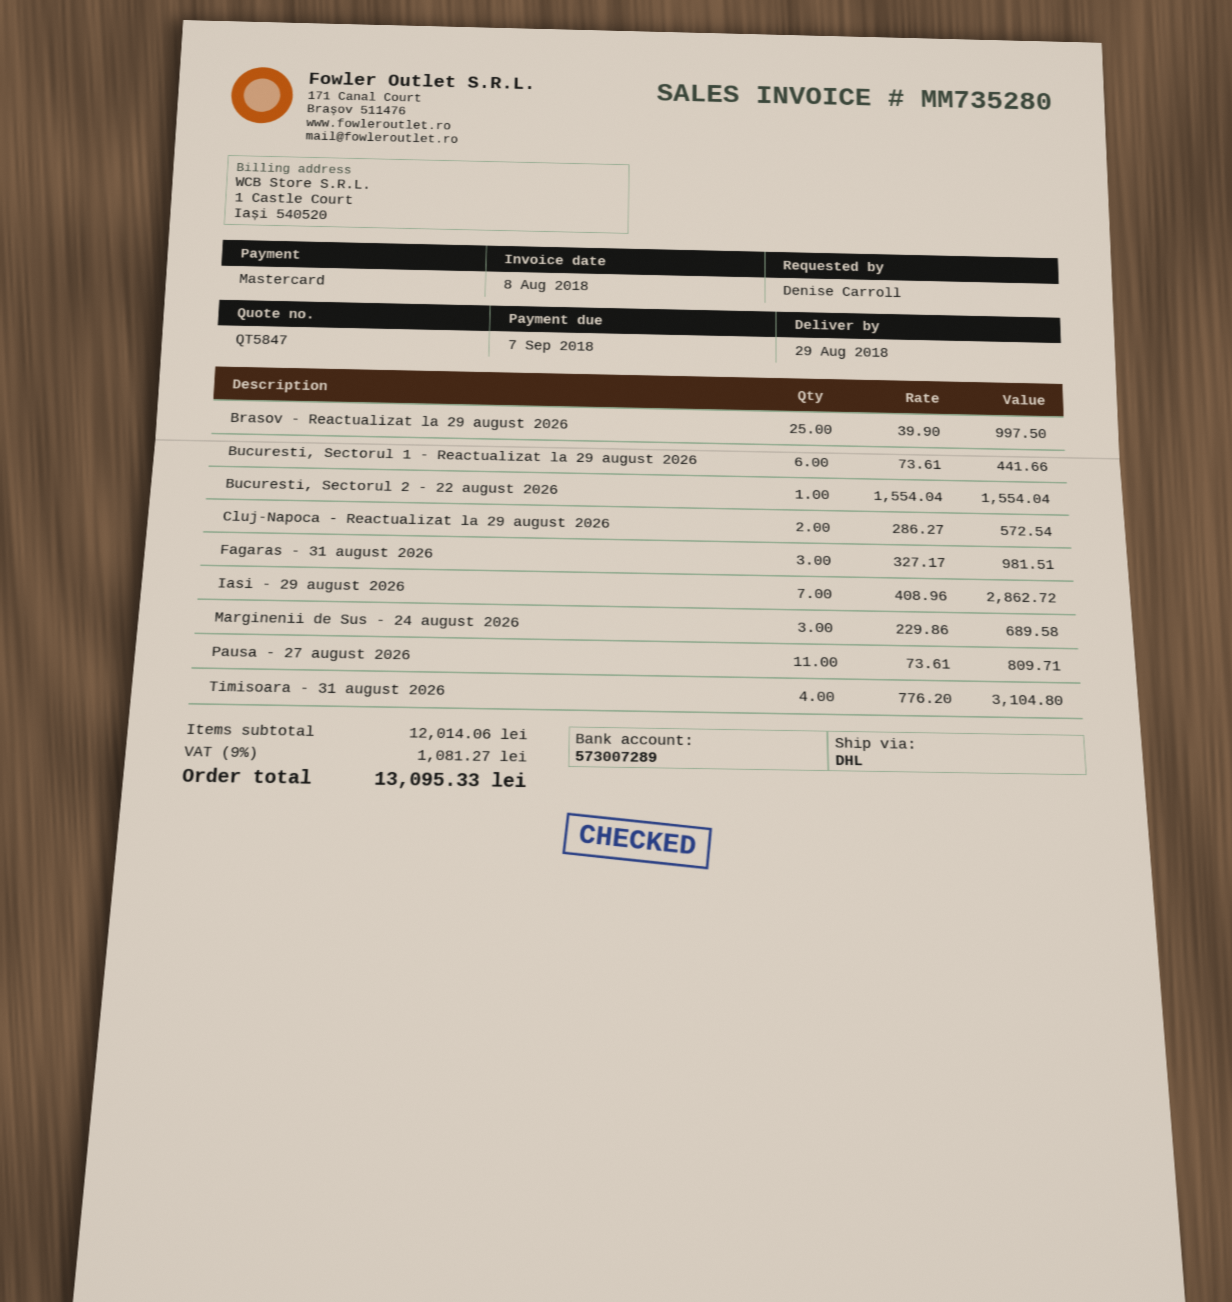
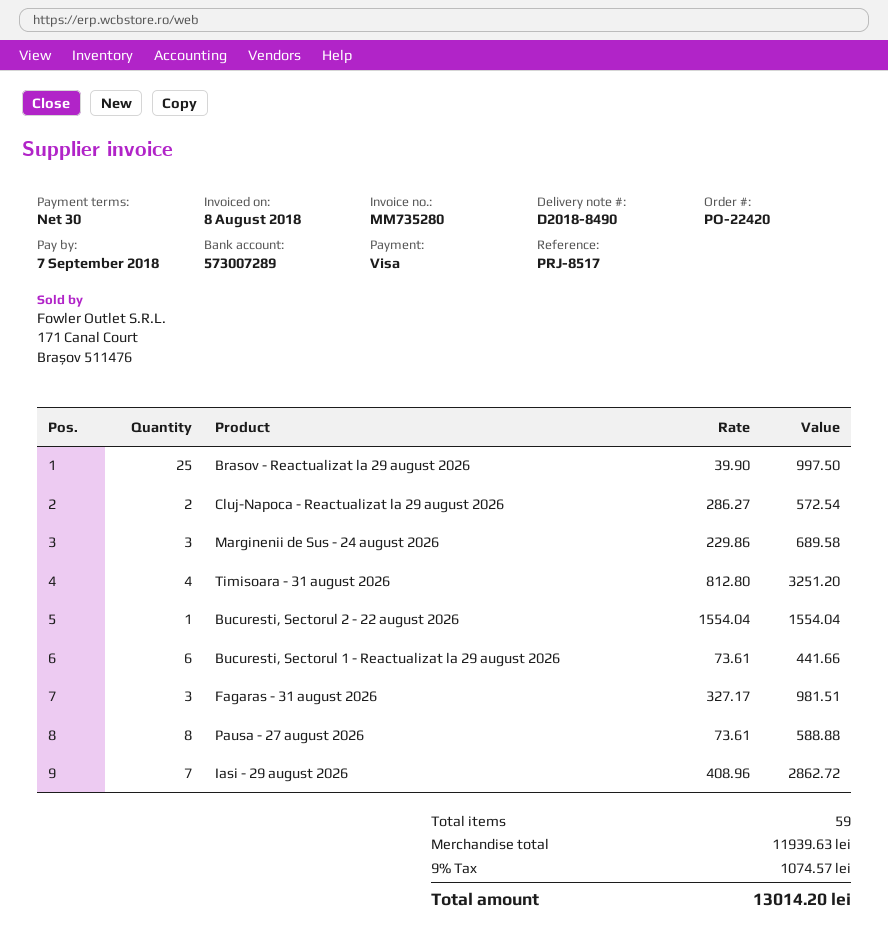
payment method: Mastercard -> Visa
Pausa - 27 august 2026: 11 x 73.61 = 809.71 -> 8 x 73.61 = 588.88
Timisoara - 31 august 2026: 4 x 776.20 = 3104.80 -> 4 x 812.80 = 3251.20
subtotal: 12014.06 -> 11939.63
tax: 9% = 1081.27 -> 9% = 1074.57
total: 13095.33 -> 13014.20

